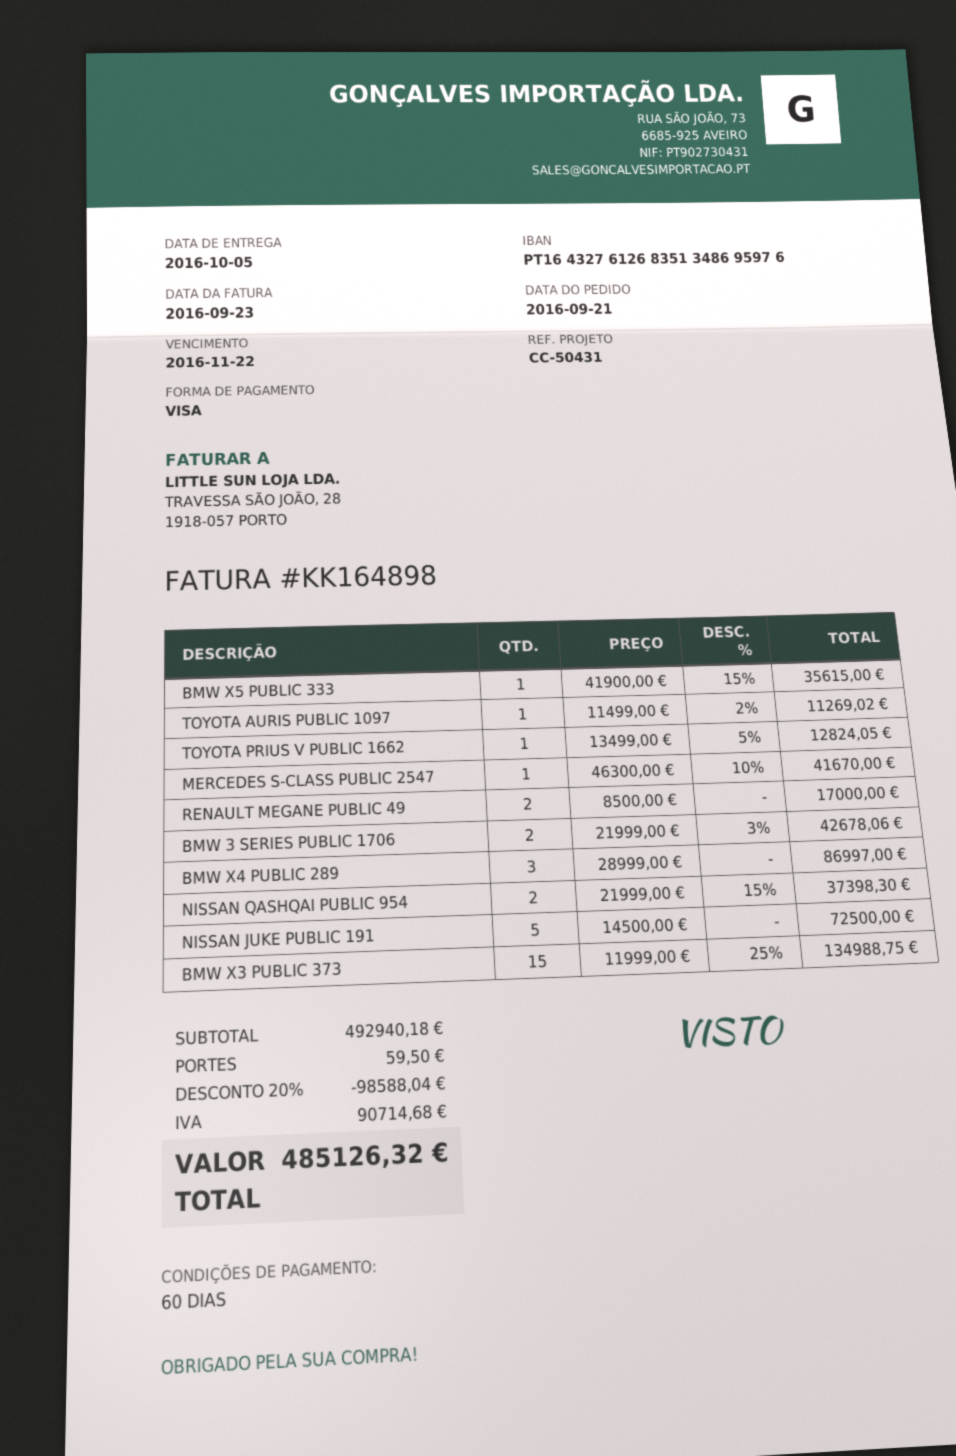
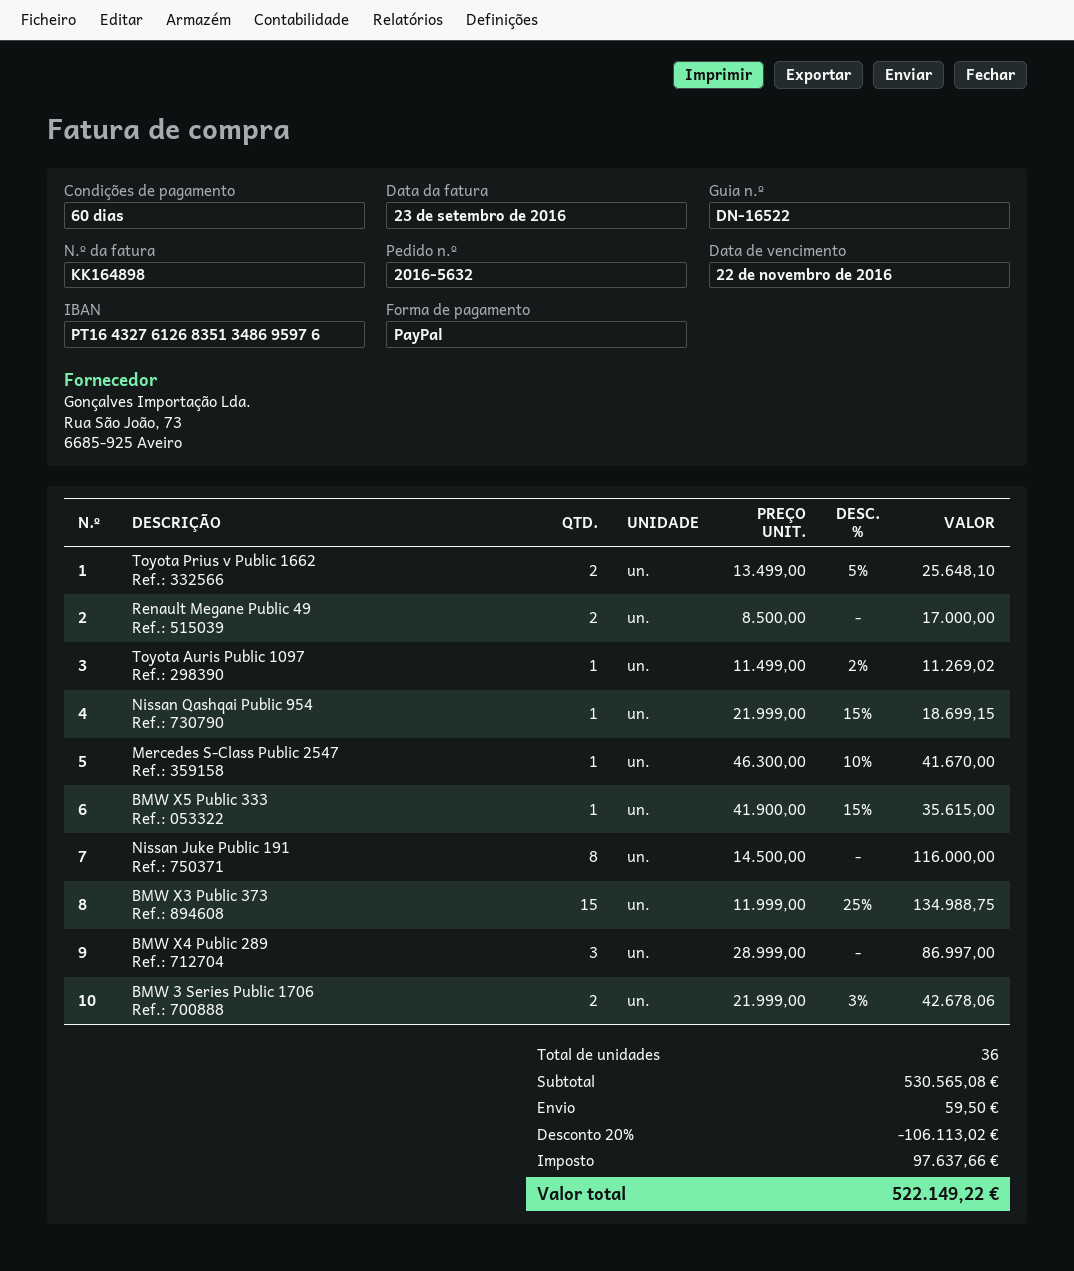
payment method: Visa -> PayPal
TOYOTA PRIUS V PUBLIC 1662: 1 x 13499.00 - 5% = 12824.05 -> 2 x 13499.00 - 5% = 25648.10
NISSAN QASHQAI PUBLIC 954: 2 x 21999.00 - 15% = 37398.30 -> 1 x 21999.00 - 15% = 18699.15
NISSAN JUKE PUBLIC 191: 5 x 14500.00 = 72500.00 -> 8 x 14500.00 = 116000.00
subtotal: 492940.18 -> 530565.08
discount: 20% = 98588.04 -> 20% = 106113.02
tax: 90714.68 -> 97637.66
total: 485126.32 -> 522149.22

